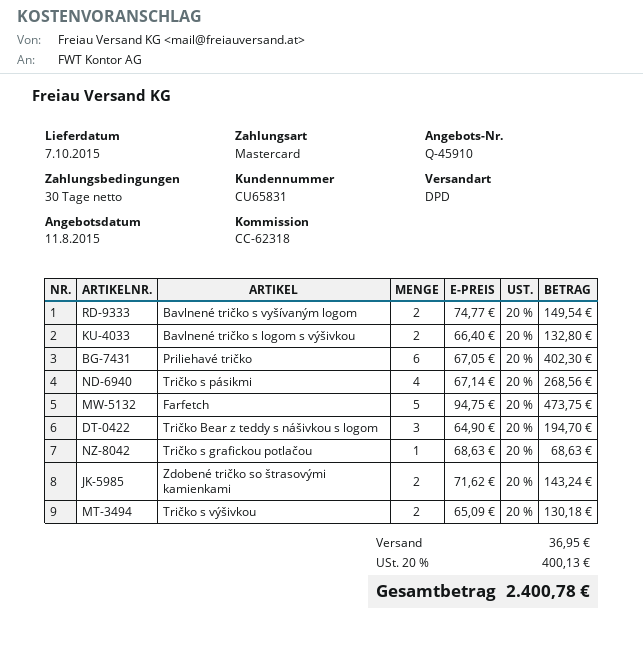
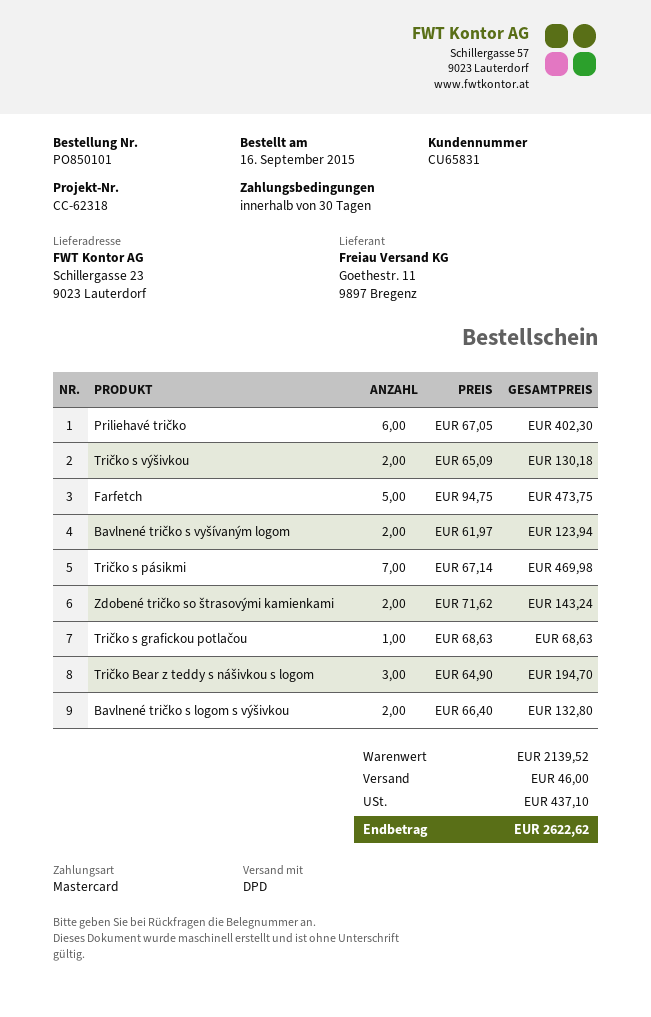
Bavlnené tričko s vyšívaným logom: 2 x 74.77 = 149.54 -> 2 x 61.97 = 123.94
Tričko s pásikmi: 4 x 67.14 = 268.56 -> 7 x 67.14 = 469.98
shipping: 36.95 -> 46.00
tax: 400.13 -> 437.10
total: 2400.78 -> 2622.62

